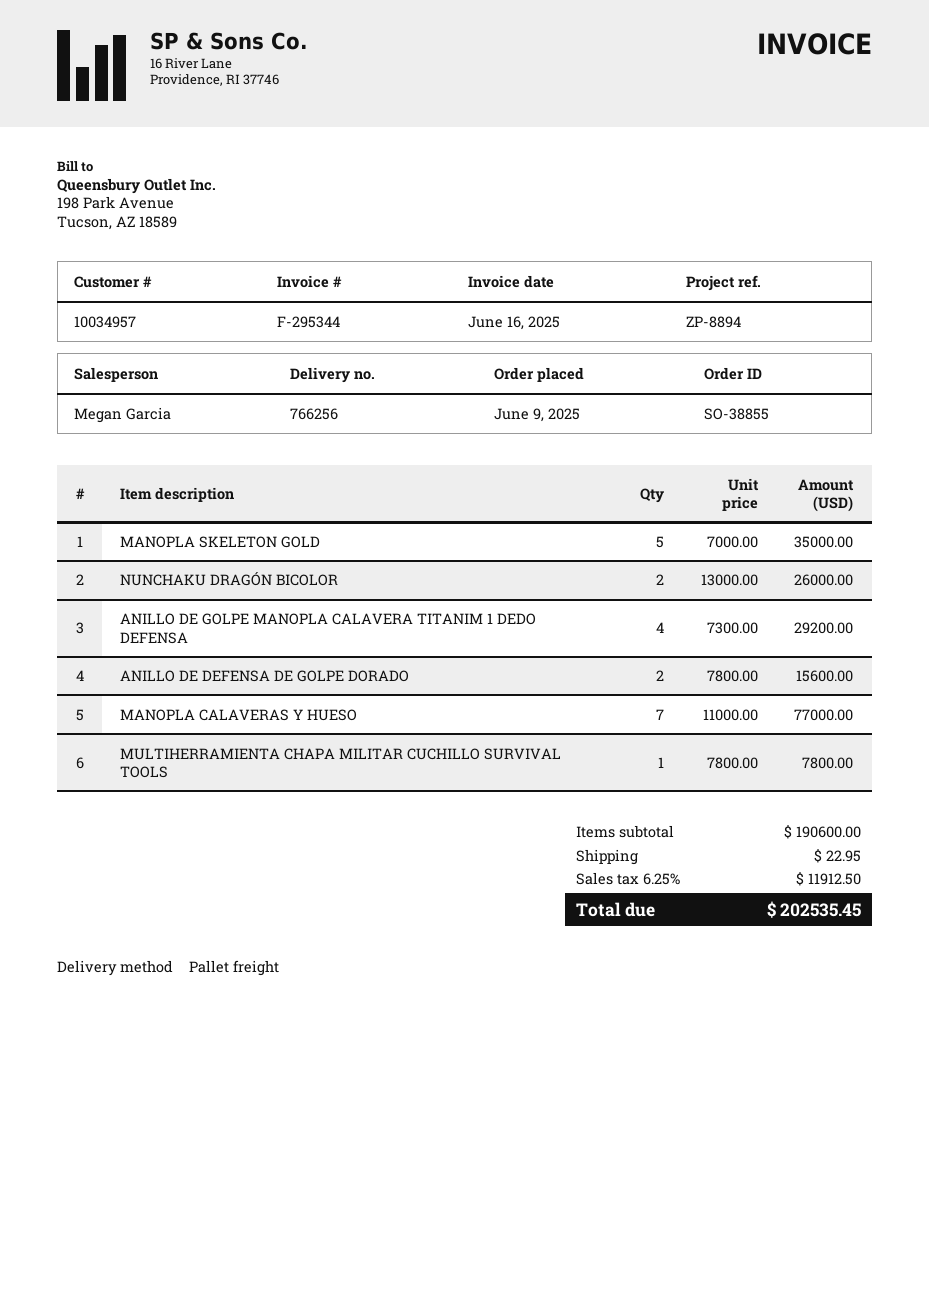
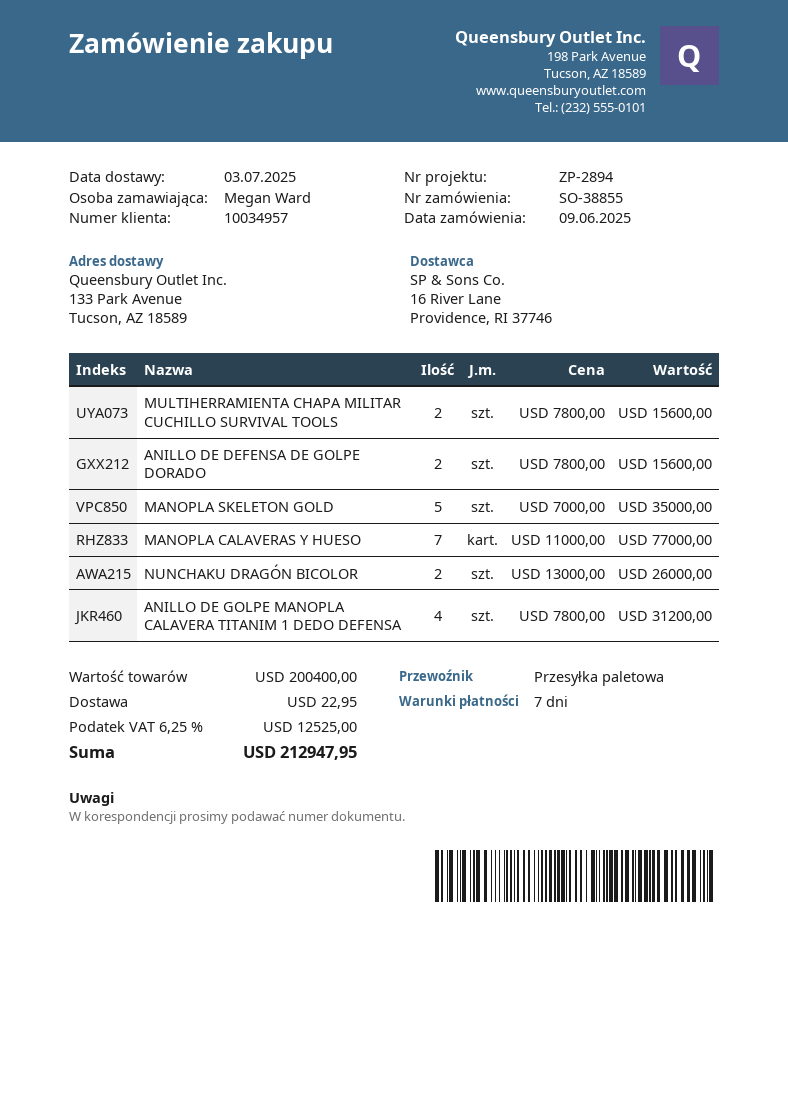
reference: ZP-8894 -> ZP-2894
ANILLO DE GOLPE MANOPLA CALAVERA TITANIM 1 DEDO DEFENSA: 4 x 7300.00 = 29200.00 -> 4 x 7800.00 = 31200.00
MULTIHERRAMIENTA CHAPA MILITAR CUCHILLO SURVIVAL TOOLS: 1 x 7800.00 = 7800.00 -> 2 x 7800.00 = 15600.00
subtotal: 190600.00 -> 200400.00
tax: 6.25% = 11912.50 -> 6.25% = 12525.00
total: 202535.45 -> 212947.95

